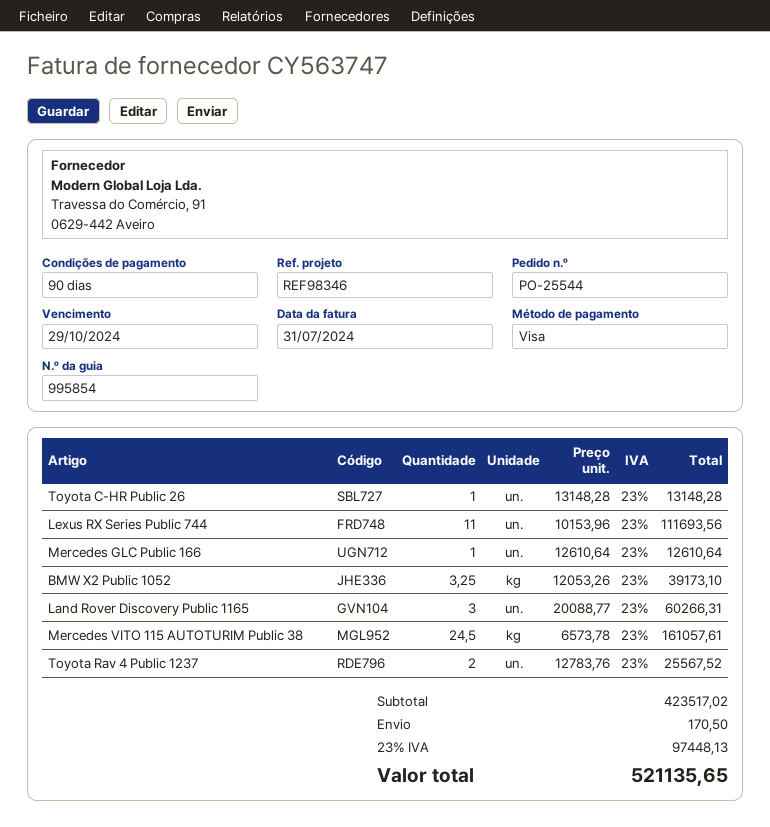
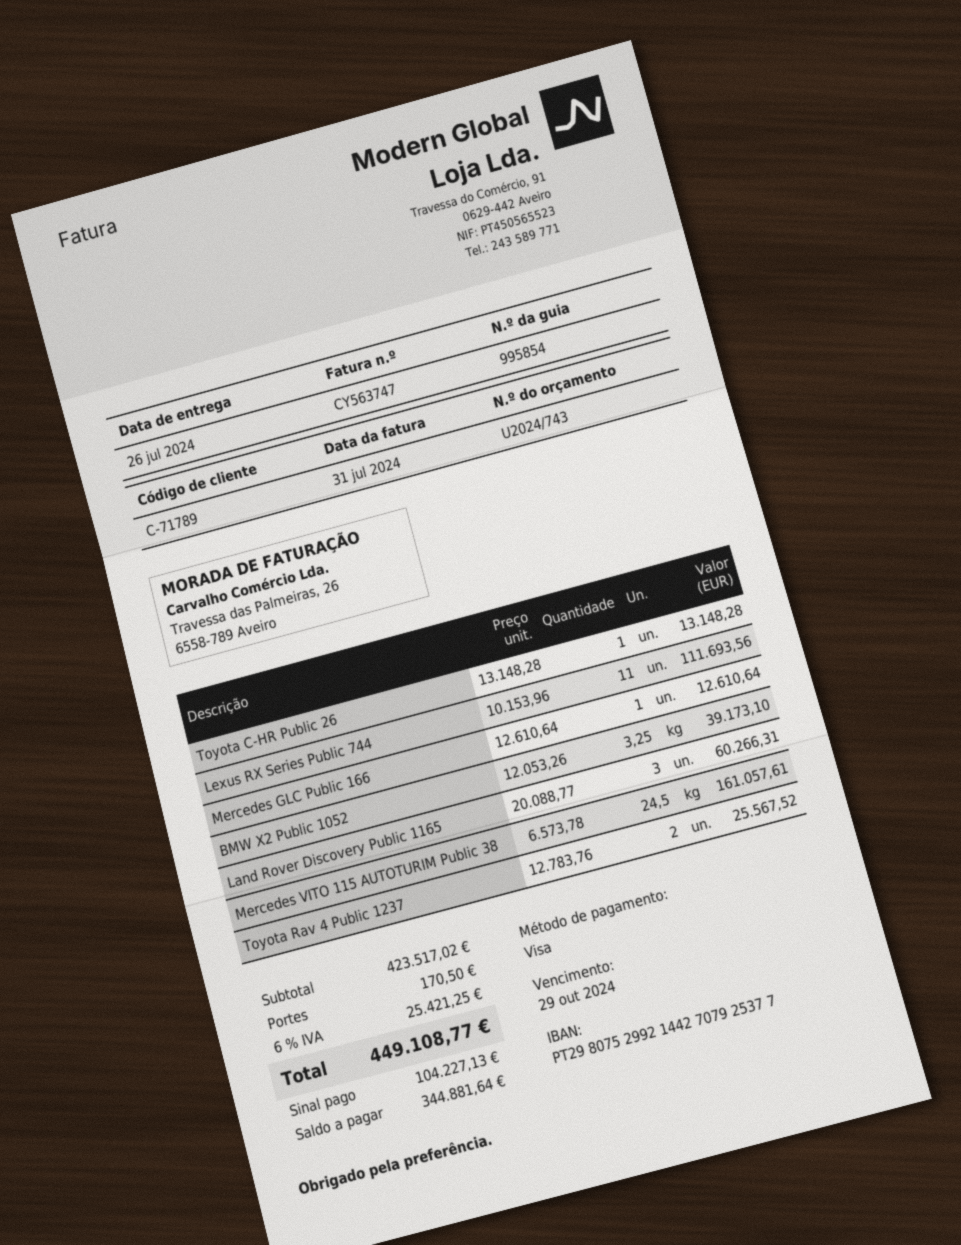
tax: 23% = 97448.13 -> 6% = 25421.25
total: 521135.65 -> 449108.77

